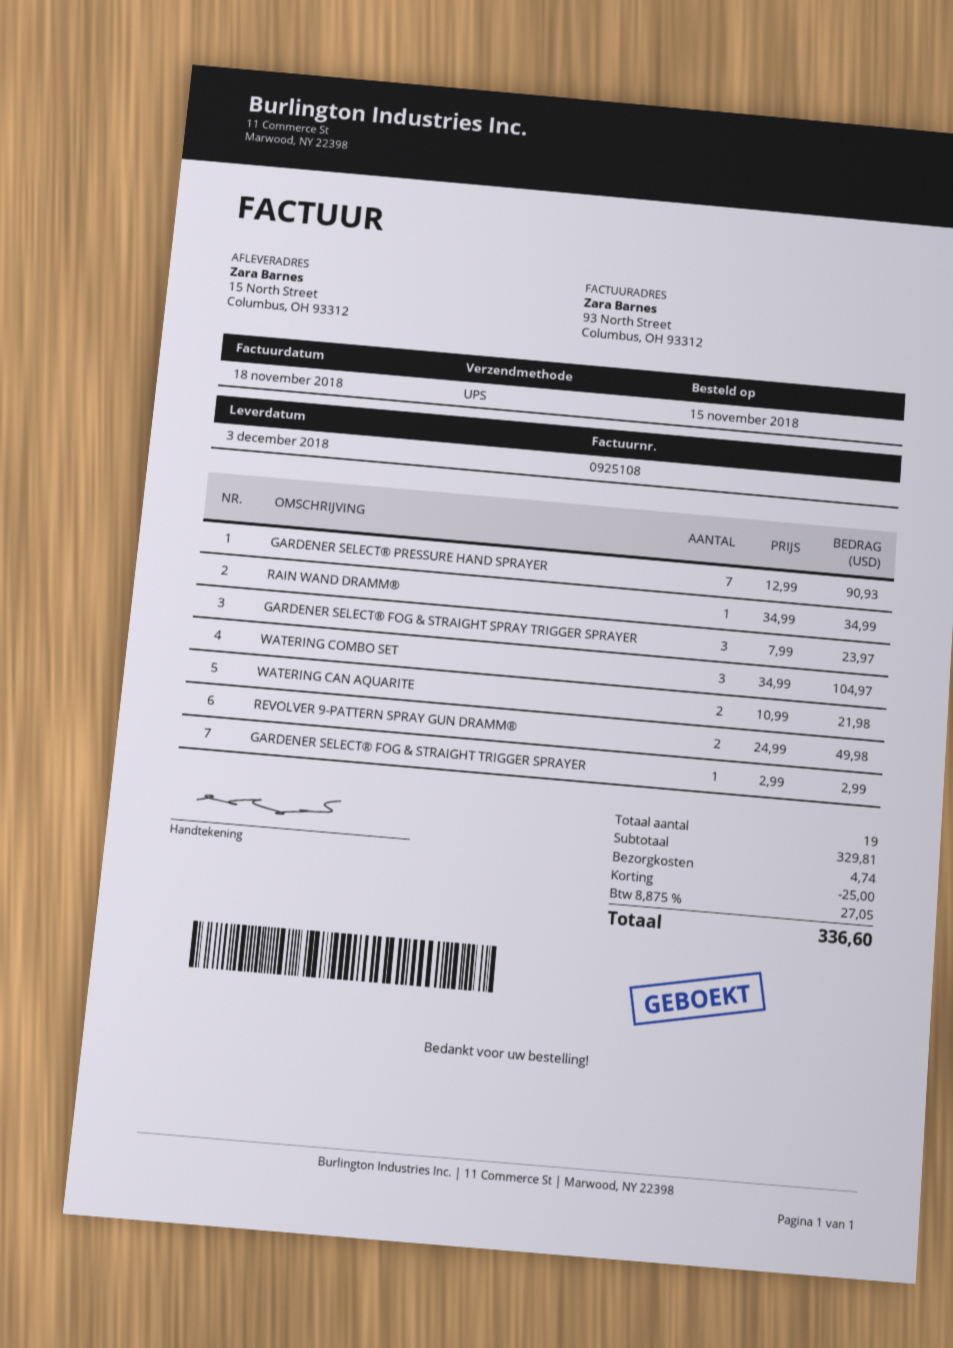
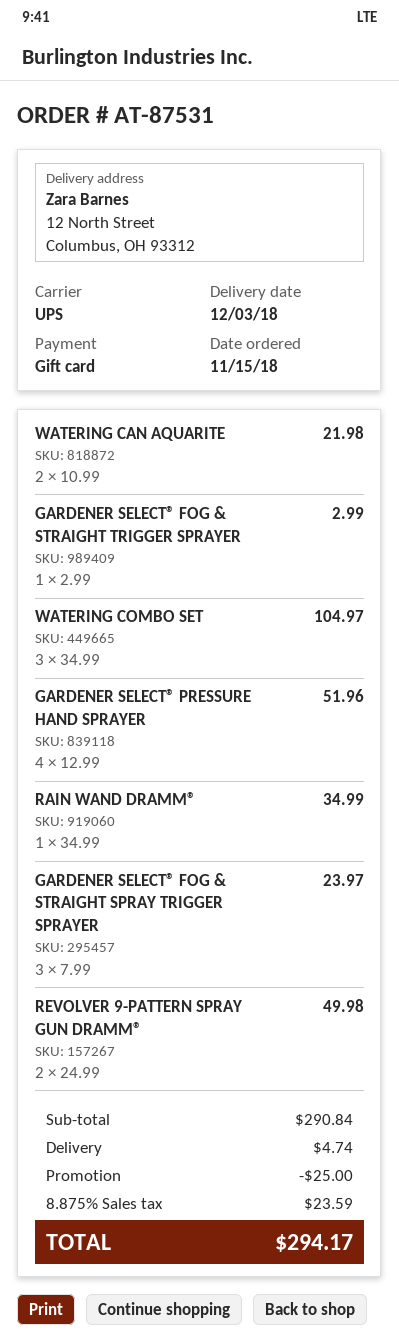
ship to: 15 North Street, Columbus, OH 93312 -> 12 North Street, Columbus, OH 93312
GARDENER SELECT® PRESSURE HAND SPRAYER: 7 x 12.99 = 90.93 -> 4 x 12.99 = 51.96
subtotal: 329.81 -> 290.84
tax: 8.875% = 27.05 -> 8.875% = 23.59
total: 336.60 -> 294.17

